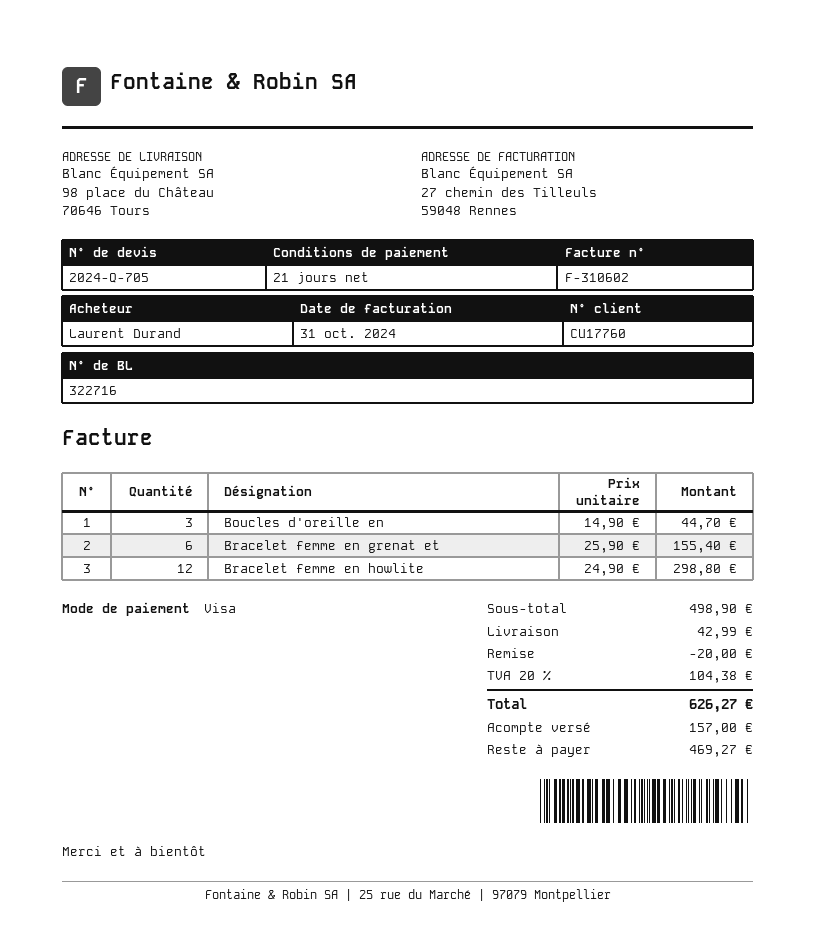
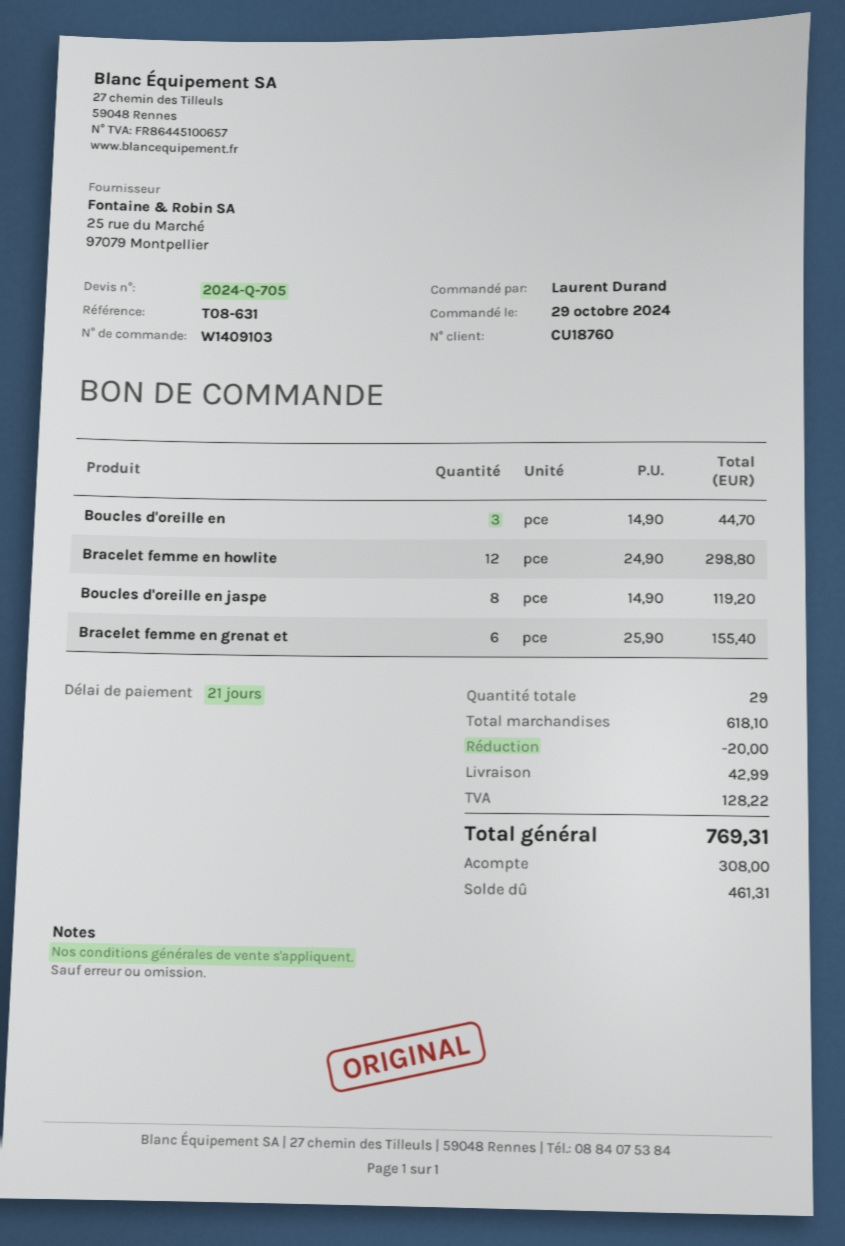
customer number: CU17760 -> CU18760
Boucles d'oreille en jaspe: none -> 8 x 14.90 = 119.20
subtotal: 498.90 -> 618.10
tax: 104.38 -> 128.22
total: 626.27 -> 769.31
deposit: 157.00 -> 308.00
balance: 469.27 -> 461.31

